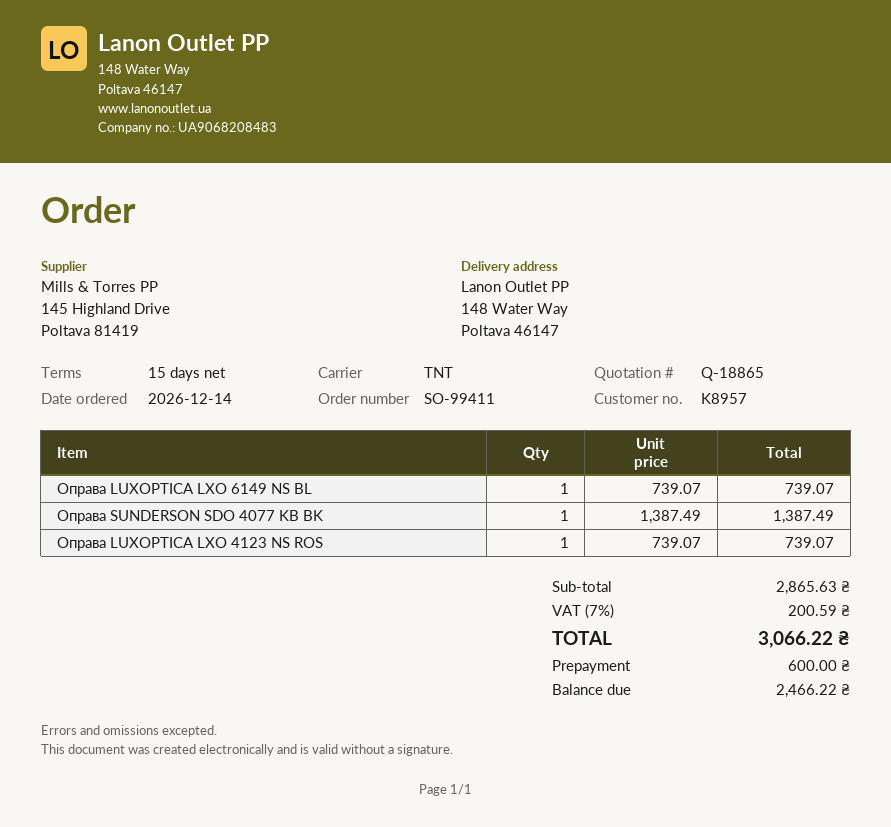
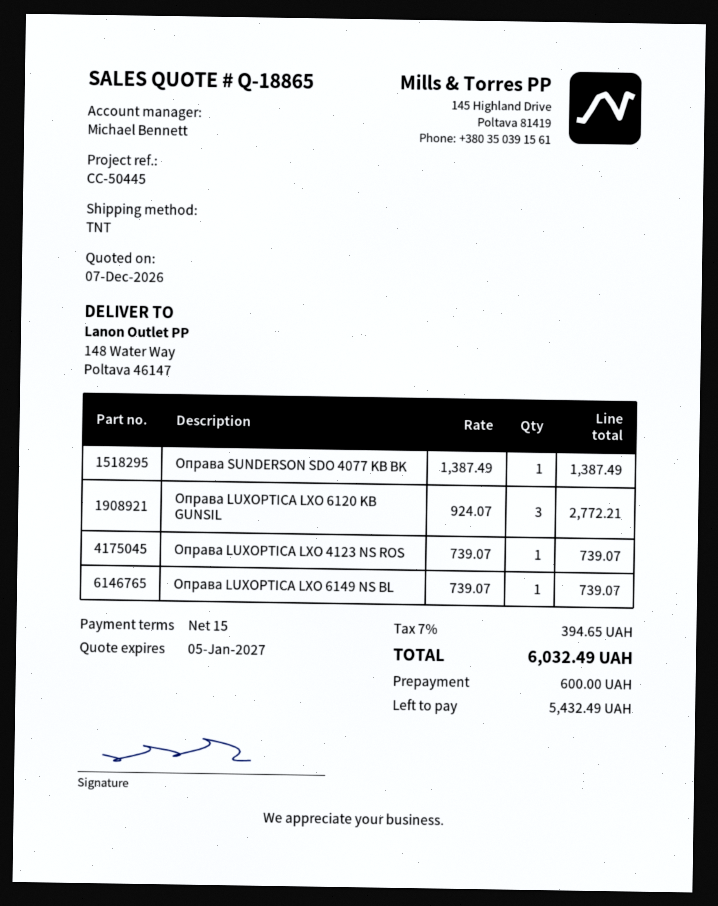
Оправа LUXOPTICA LXO 6120 KB GUNSIL: none -> 3 x 924.07 = 2772.21
tax: 7% = 200.59 -> 7% = 394.65
total: 3066.22 -> 6032.49
balance: 2466.22 -> 5432.49

